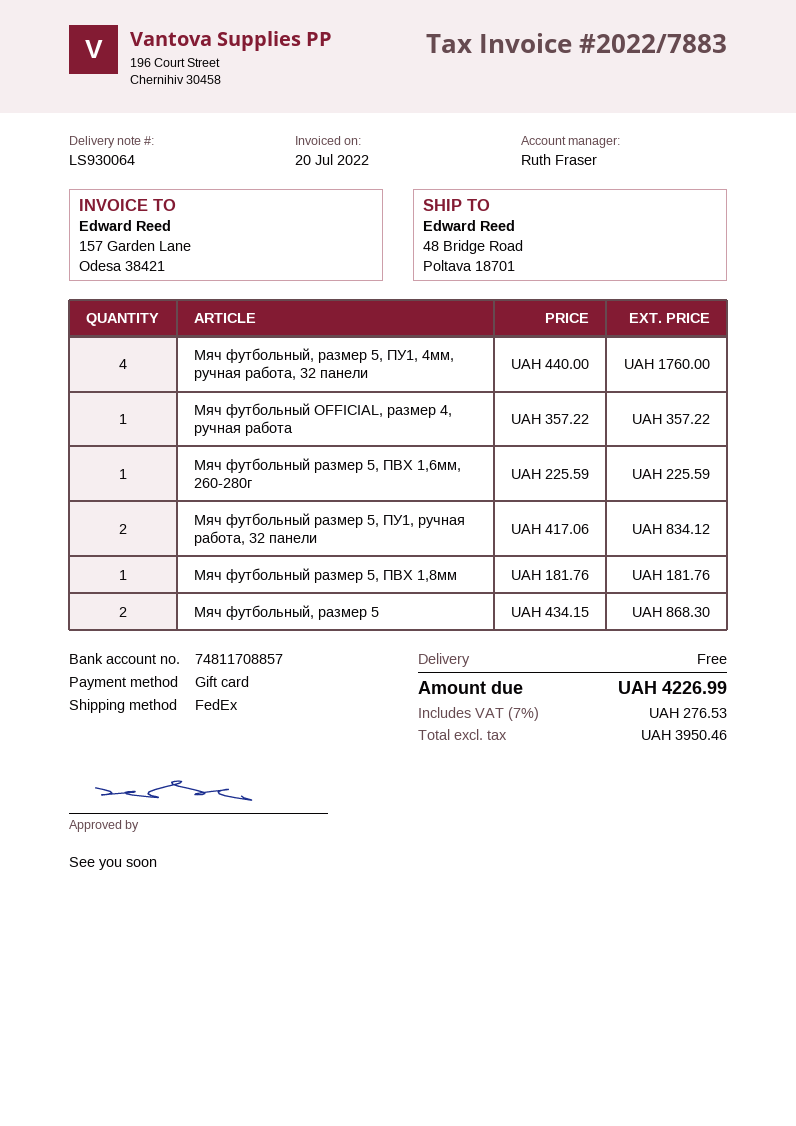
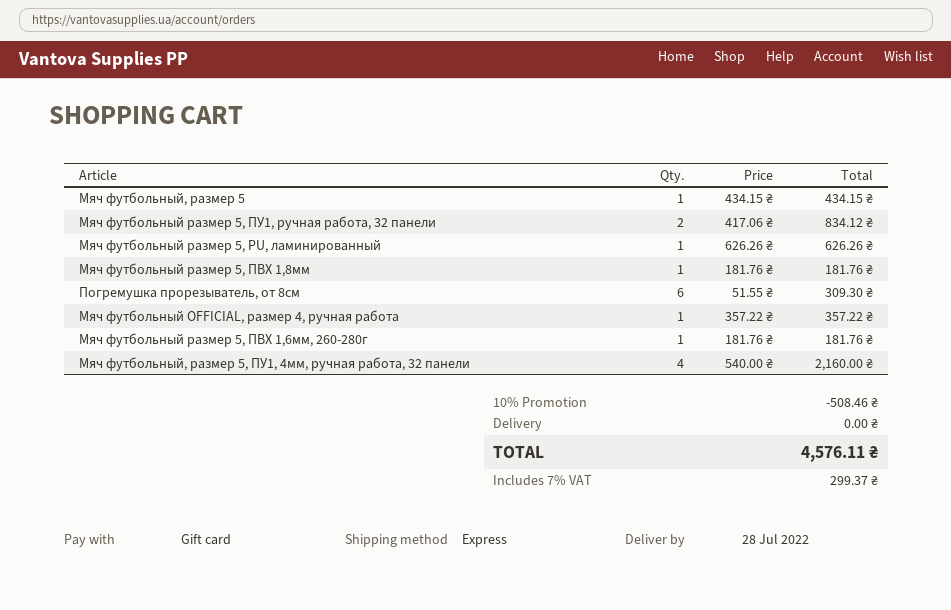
shipping method: FedEx -> express
Мяч футбольный, размер 5, ПУ1, 4мм, ручная работа, 32 панели: 4 x 440.00 = 1760.00 -> 4 x 540.00 = 2160.00
Мяч футбольный размер 5, ПВХ 1,6мм, 260-280г: 1 x 225.59 = 225.59 -> 1 x 181.76 = 181.76
Мяч футбольный, размер 5: 2 x 434.15 = 868.30 -> 1 x 434.15 = 434.15
Мяч футбольный размер 5, PU, ламинированный: none -> 1 x 626.26 = 626.26
Погремушка прорезыватель, от 8см: none -> 6 x 51.55 = 309.30
discount: none -> 10% = 508.46
tax: 7% = 276.53 -> 7% = 299.37
total: 4226.99 -> 4576.11

